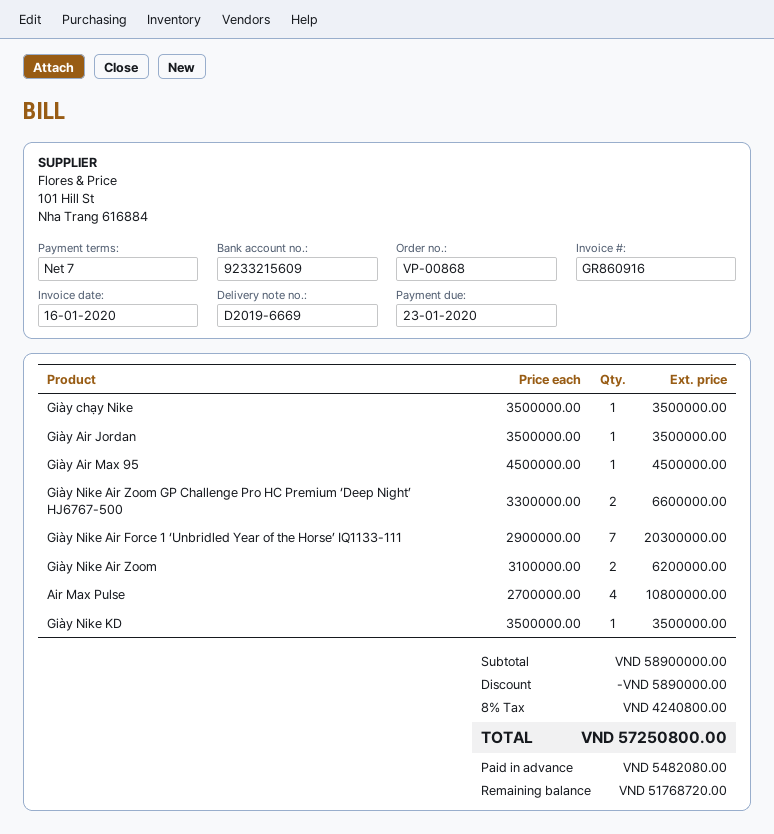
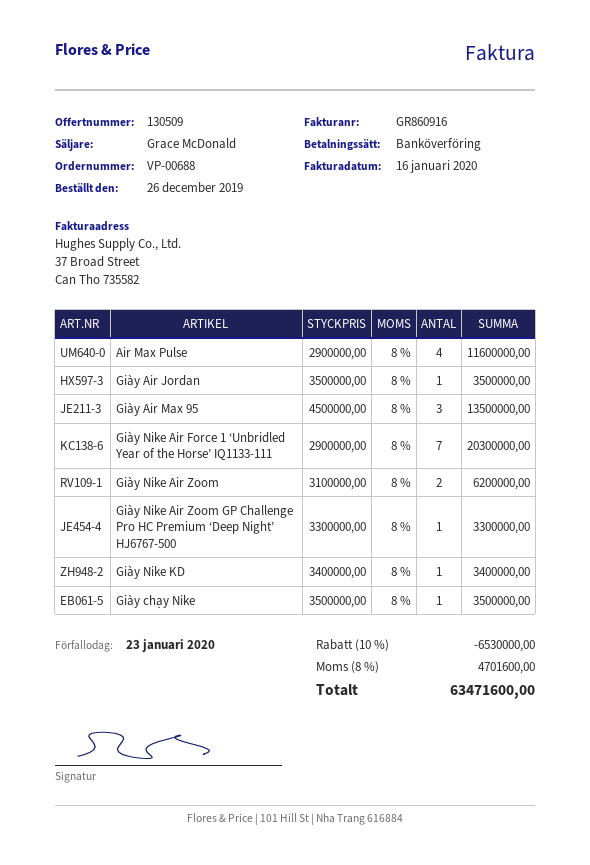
order number: VP-00868 -> VP-00688
Giày Air Max 95: 1 x 4500000.00 = 4500000.00 -> 3 x 4500000.00 = 13500000.00
Giày Nike Air Zoom GP Challenge Pro HC Premium ‘Deep Night’ HJ6767-500: 2 x 3300000.00 = 6600000.00 -> 1 x 3300000.00 = 3300000.00
Air Max Pulse: 4 x 2700000.00 = 10800000.00 -> 4 x 2900000.00 = 11600000.00
Giày Nike KD: 1 x 3500000.00 = 3500000.00 -> 1 x 3400000.00 = 3400000.00
discount: 5890000.00 -> 6530000.00
tax: 8% = 4240800.00 -> 8% = 4701600.00
total: 57250800.00 -> 63471600.00

